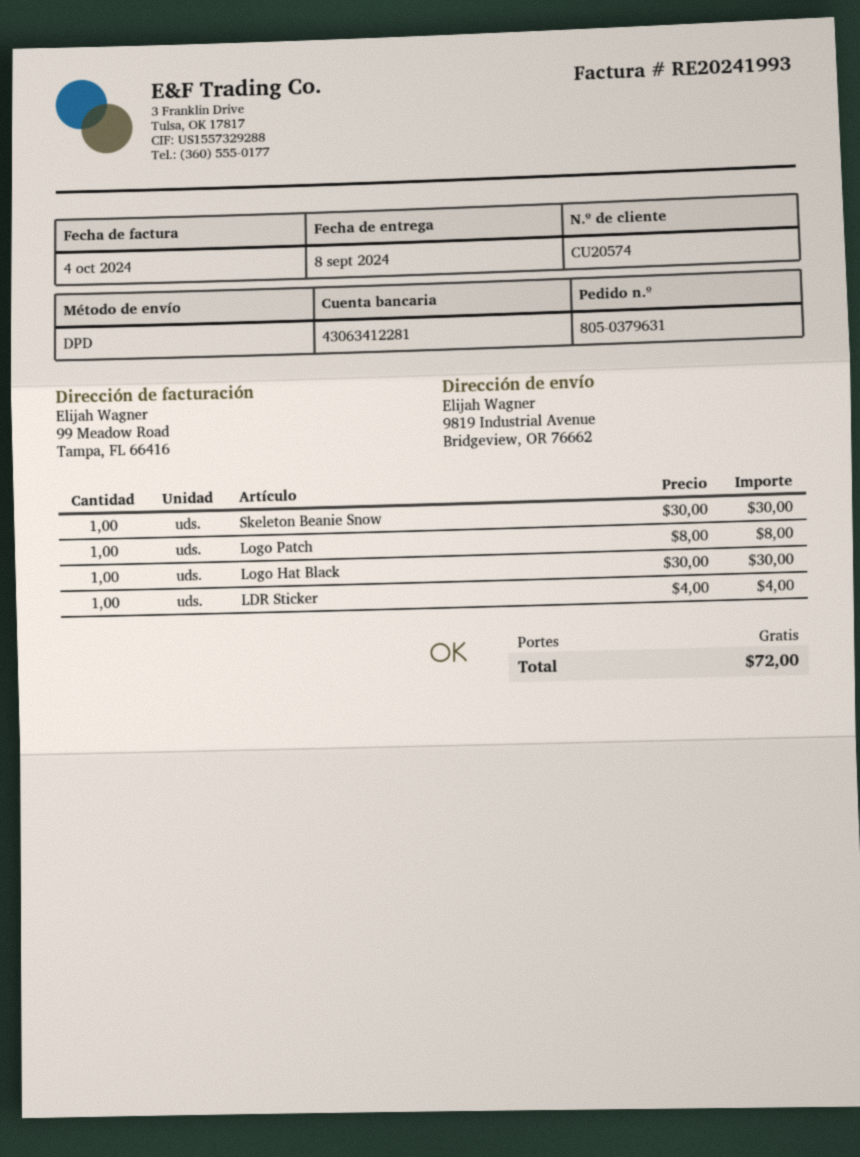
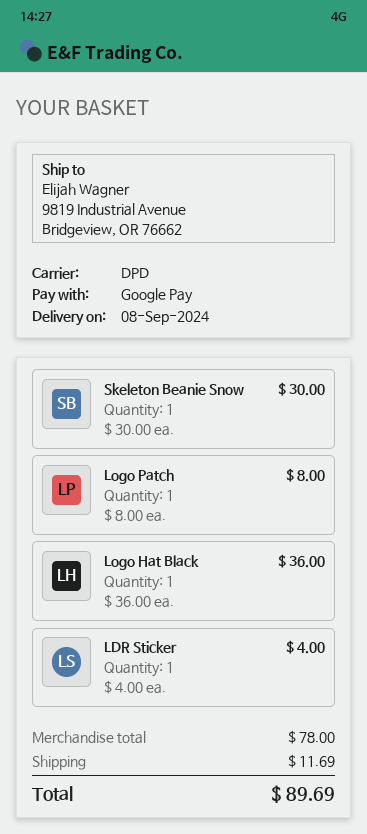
Logo Hat Black: 1 x 30.00 = 30.00 -> 1 x 36.00 = 36.00
shipping: 0.00 -> 11.69
total: 72.00 -> 89.69

